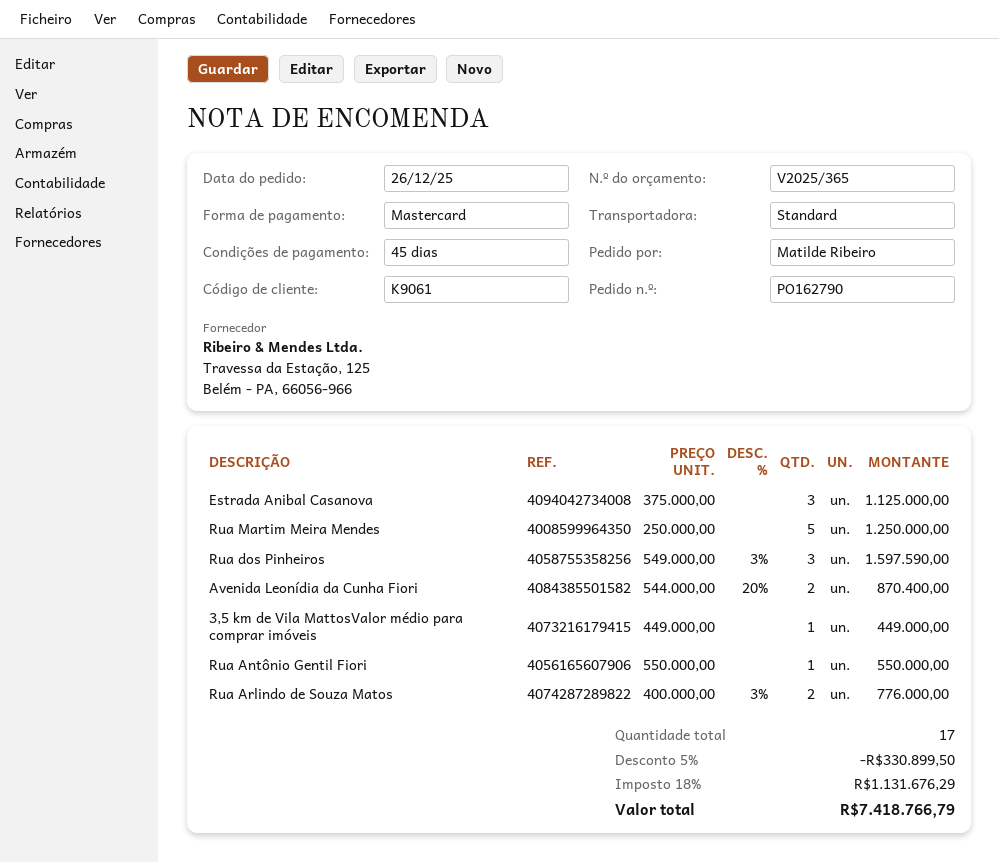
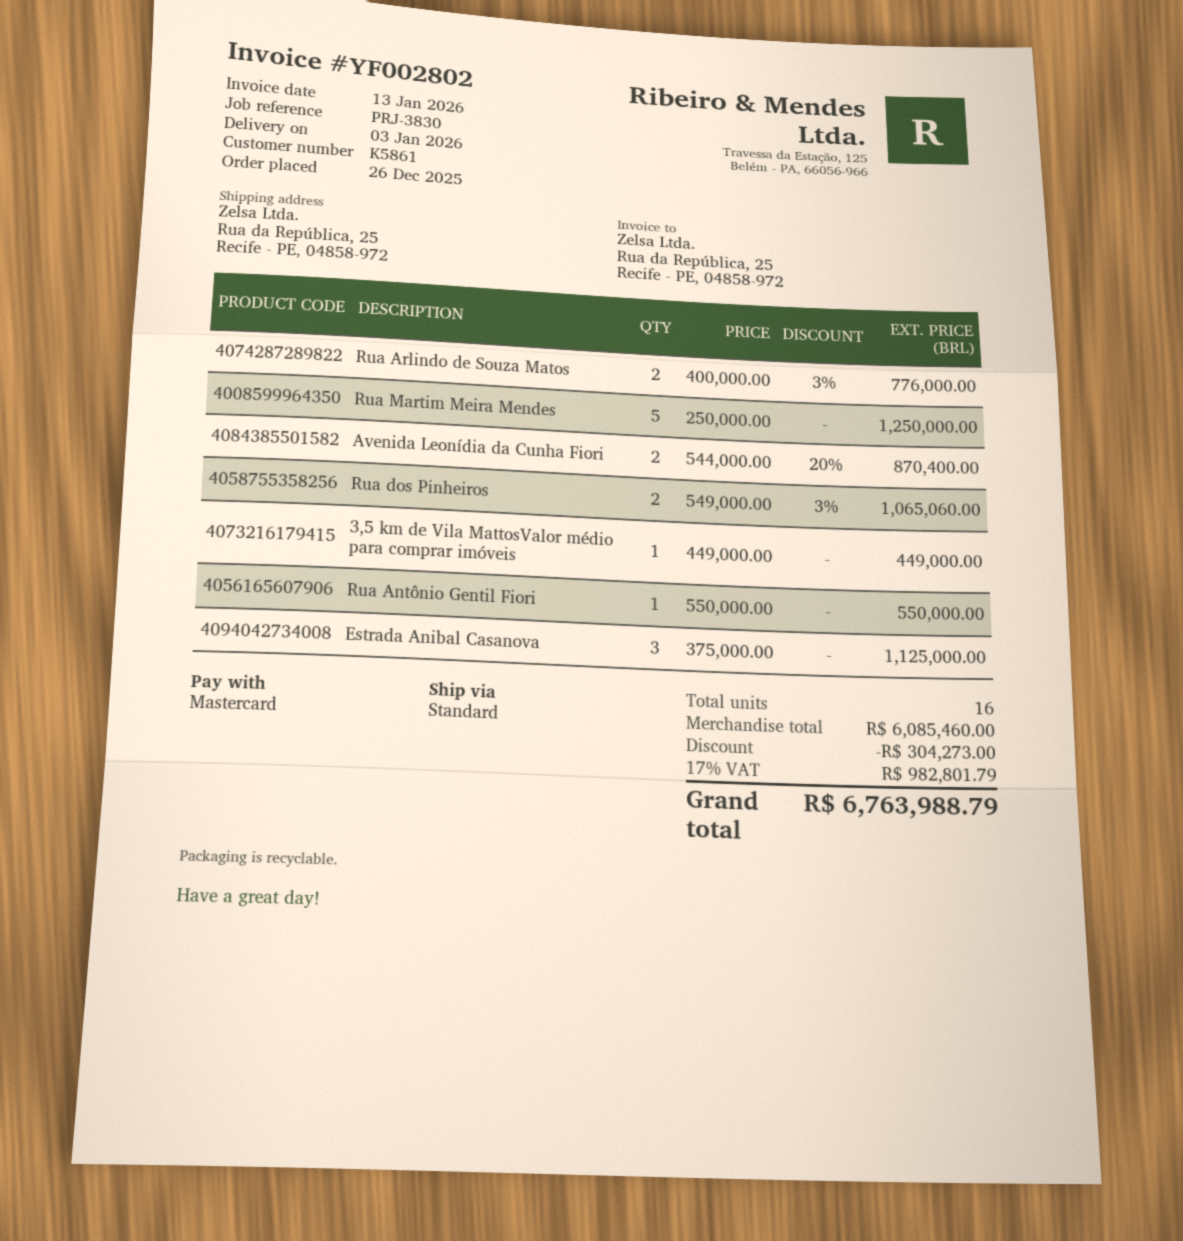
customer number: K9061 -> K5861
Rua dos Pinheiros: 3 x 549000.00 - 3% = 1597590.00 -> 2 x 549000.00 - 3% = 1065060.00
total quantity: 17 -> 16
discount: 330899.50 -> 304273.00
tax: 18% = 1131676.29 -> 17% = 982801.79
total: 7418766.79 -> 6763988.79

